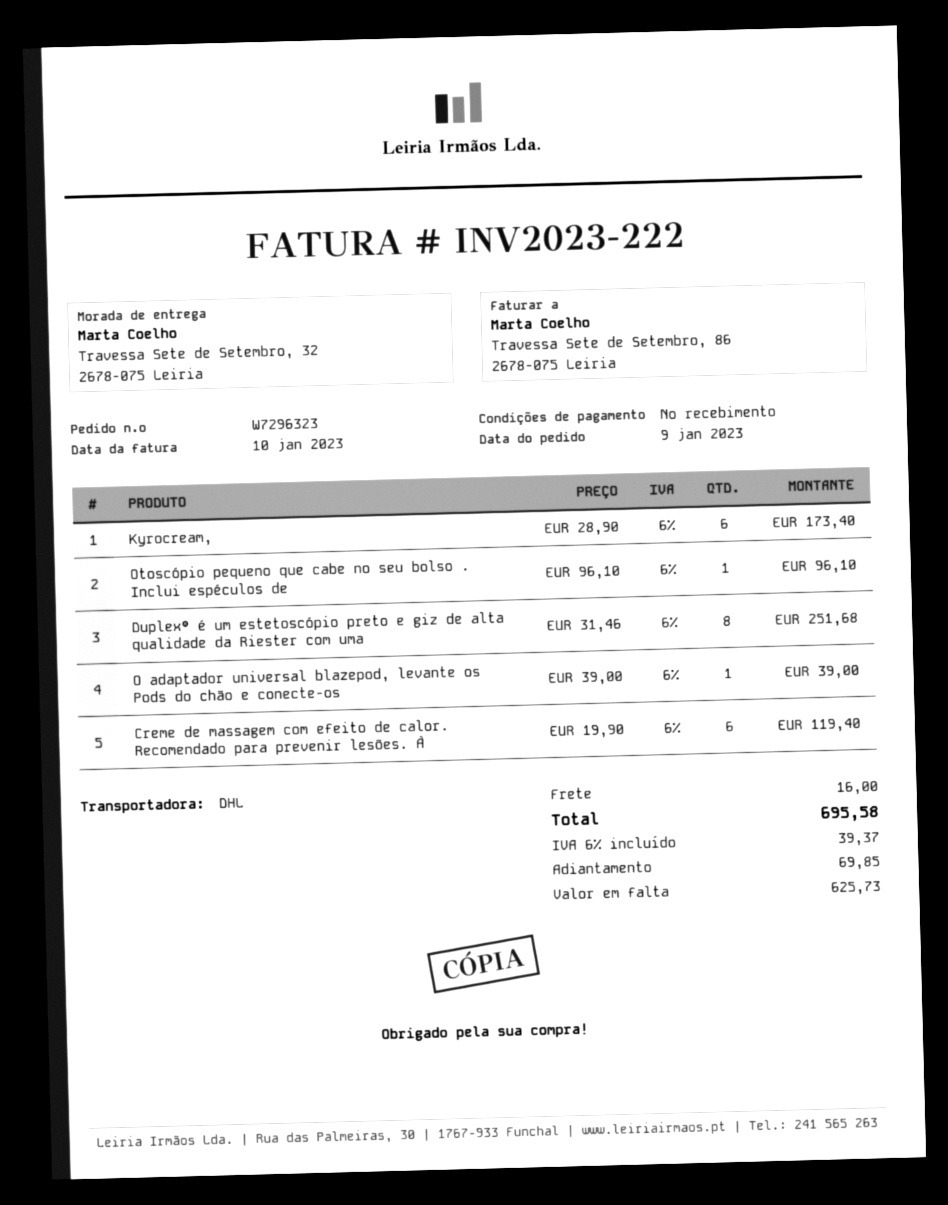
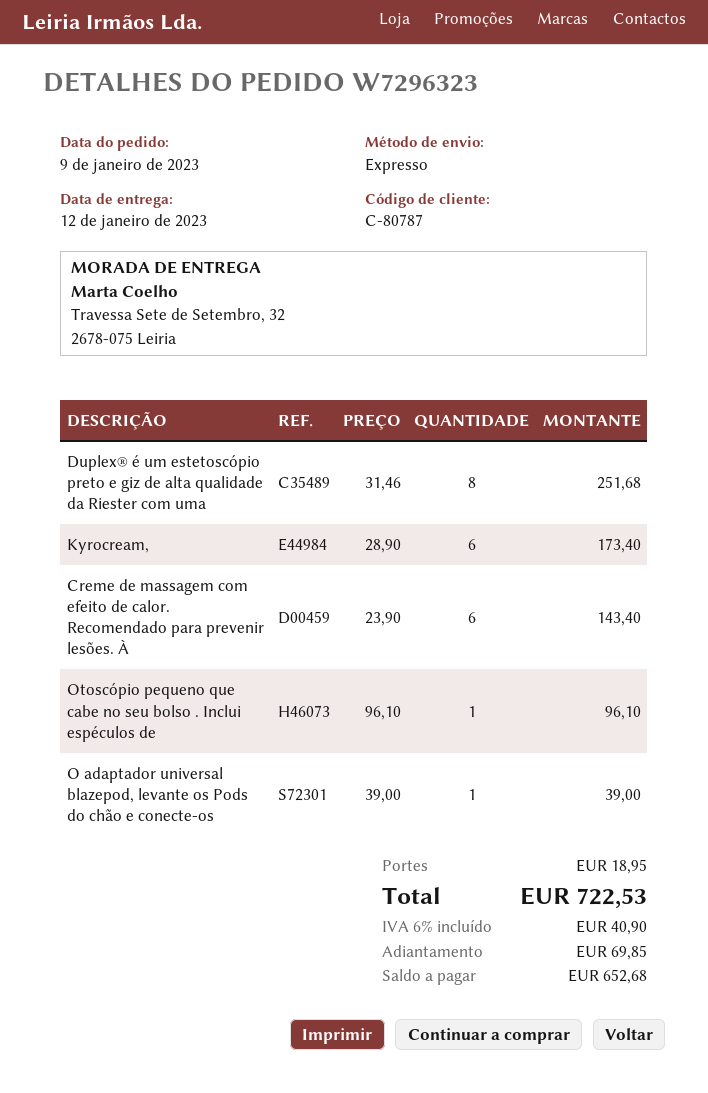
shipping method: DHL -> express
Creme de massagem com efeito de calor. Recomendado para prevenir lesões. À: 6 x 19.90 = 119.40 -> 6 x 23.90 = 143.40
shipping: 16.00 -> 18.95
tax: 6% = 39.37 -> 6% = 40.90
total: 695.58 -> 722.53
balance: 625.73 -> 652.68

